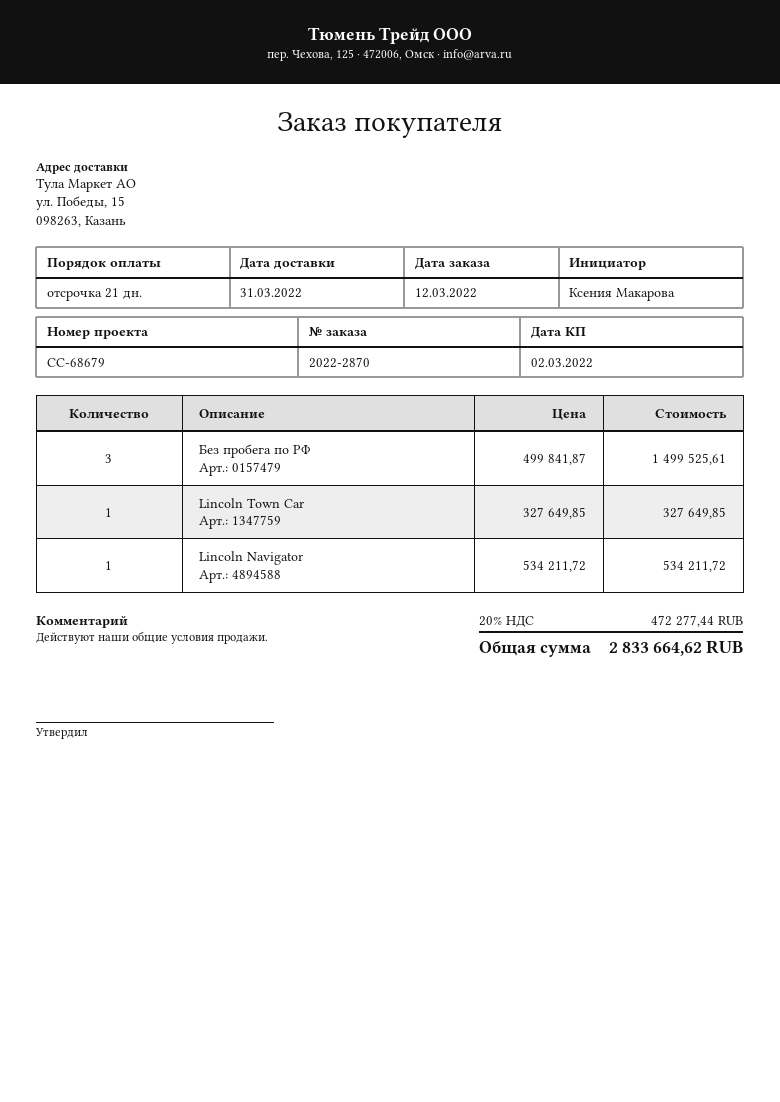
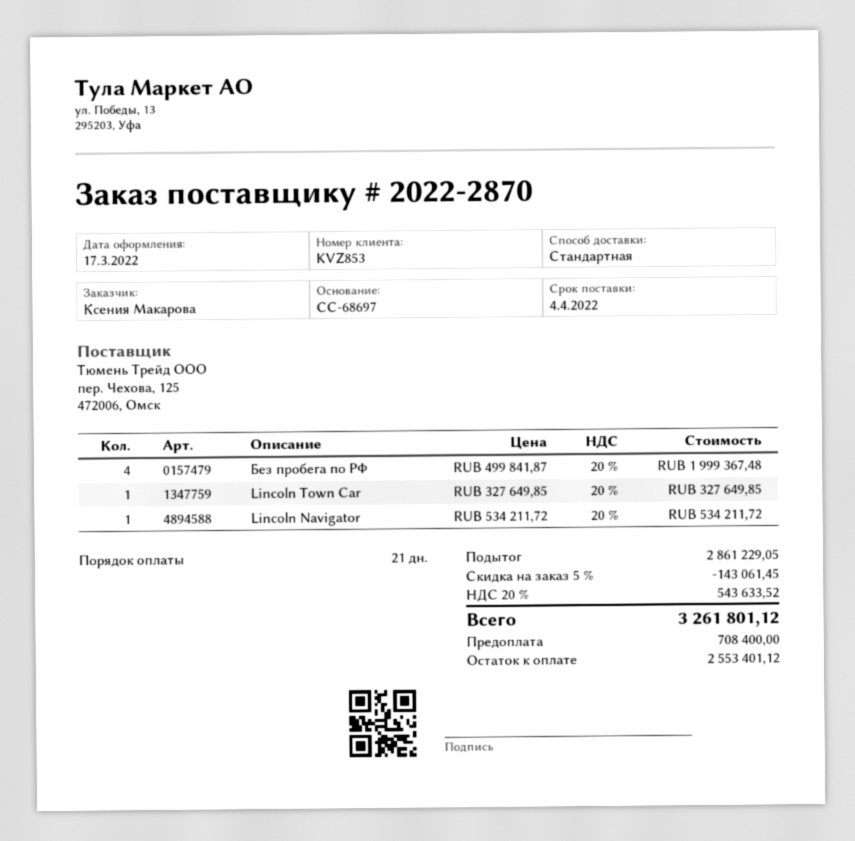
order date: 2022-03-12 -> 2022-03-17
delivery date: 2022-03-31 -> 2022-04-04
reference: CC-68679 -> CC-68697
Без пробега по РФ: 3 x 499841.87 = 1499525.61 -> 4 x 499841.87 = 1999367.48
discount: none -> 5% = 143061.45
tax: 20% = 472277.44 -> 20% = 543633.52
total: 2833664.62 -> 3261801.12

